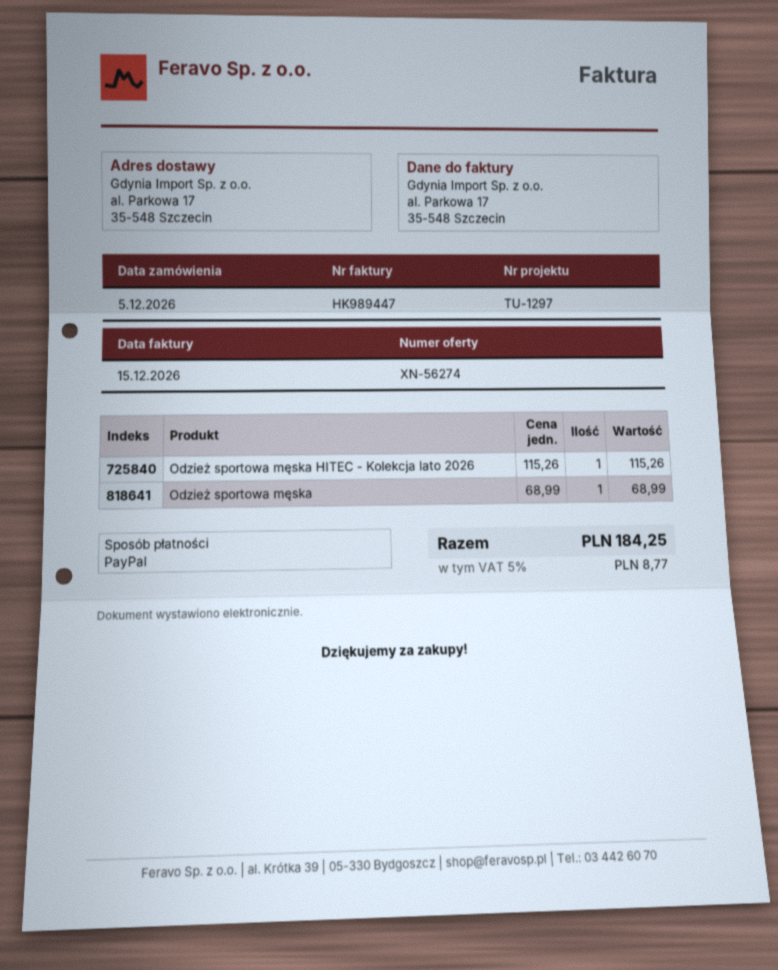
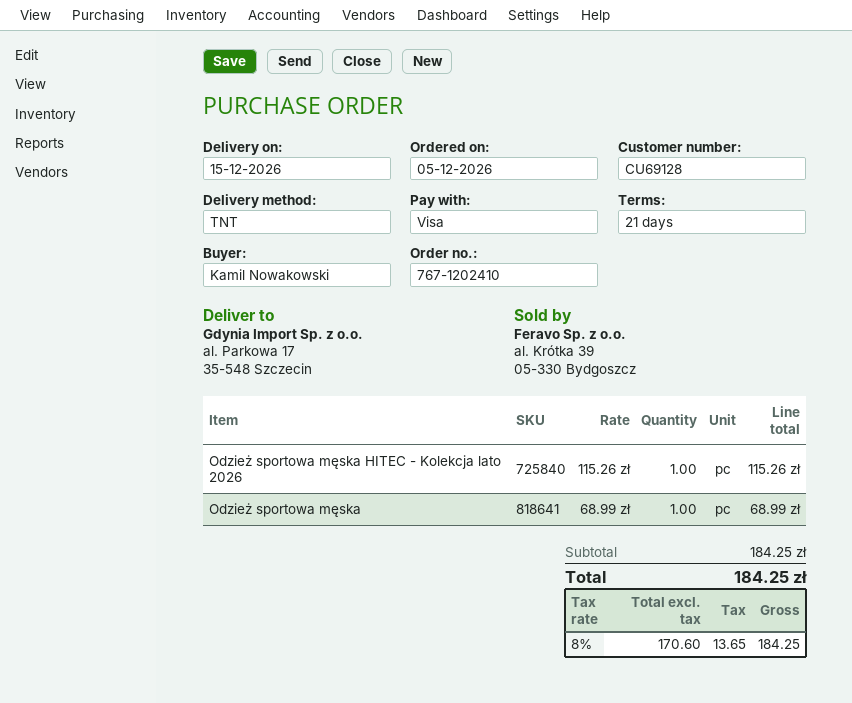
payment method: PayPal -> Visa
tax: 5% = 8.77 -> 8% = 13.65

